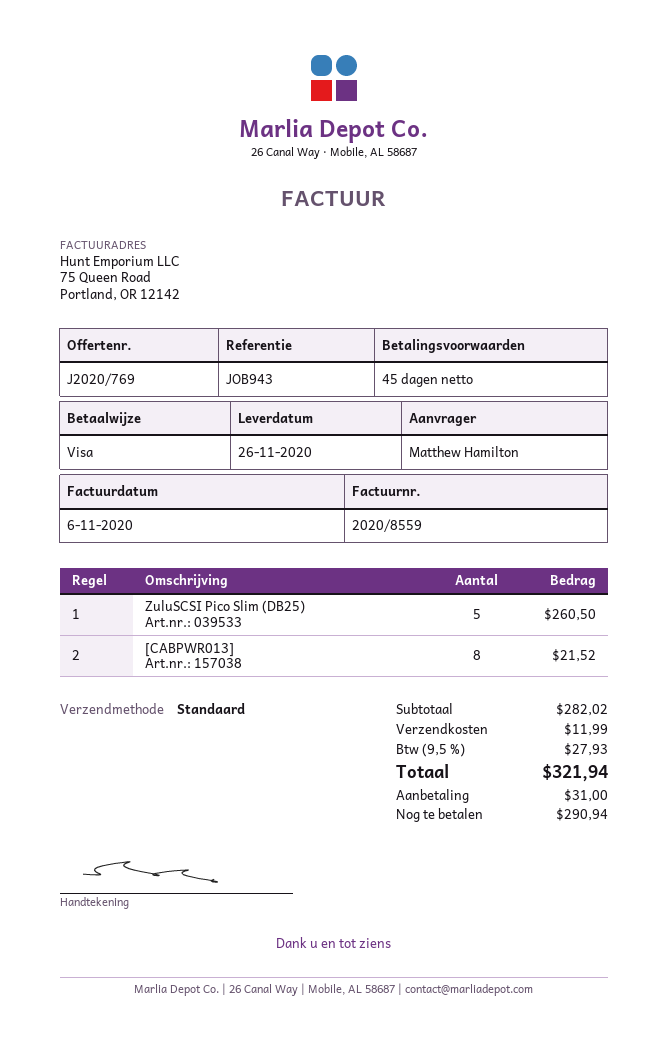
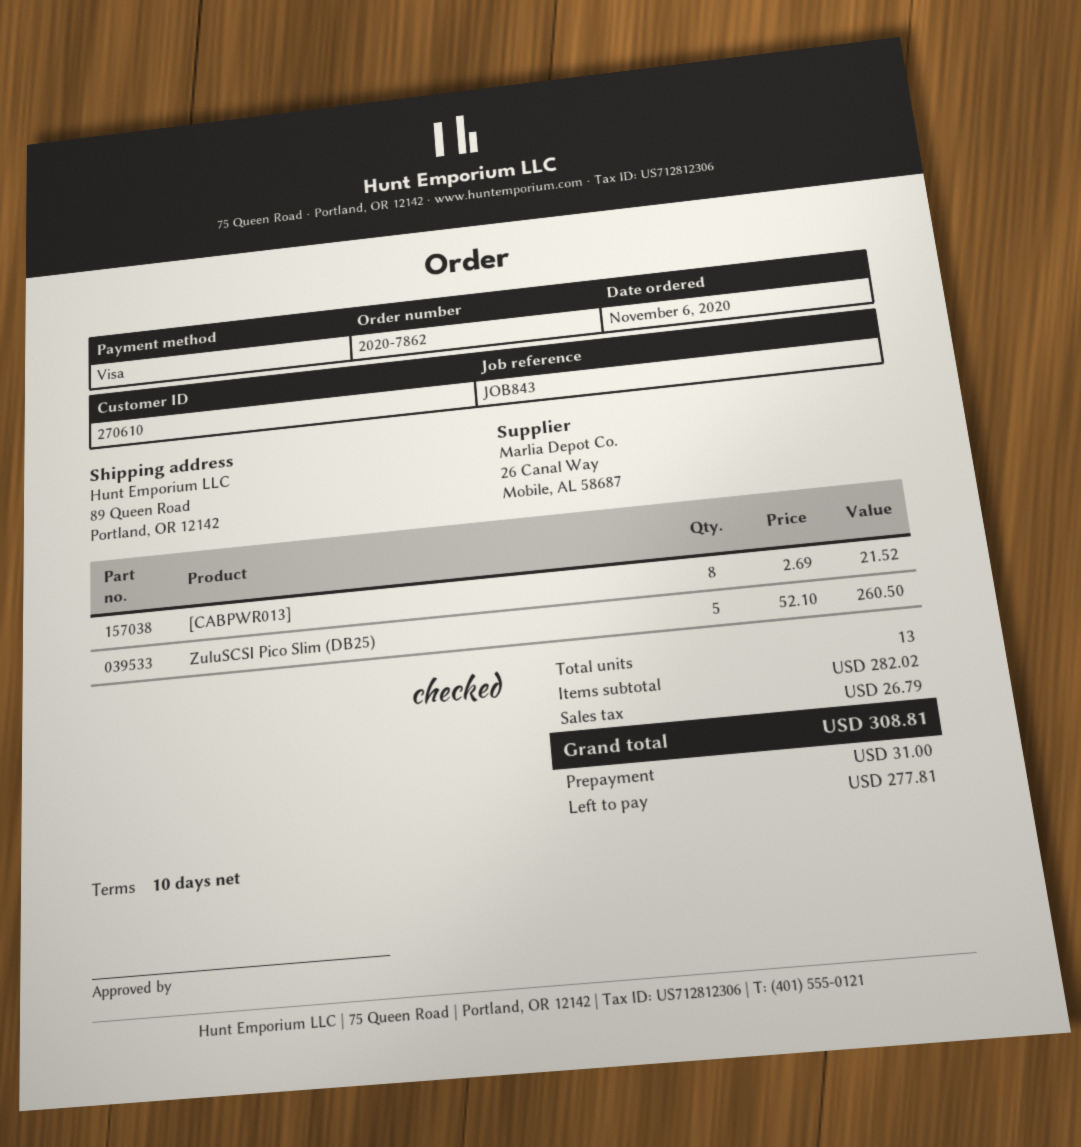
payment terms: 45 days -> 10 days
reference: JOB943 -> JOB843
shipping: 11.99 -> none
tax: 27.93 -> 26.79
total: 321.94 -> 308.81
balance: 290.94 -> 277.81

